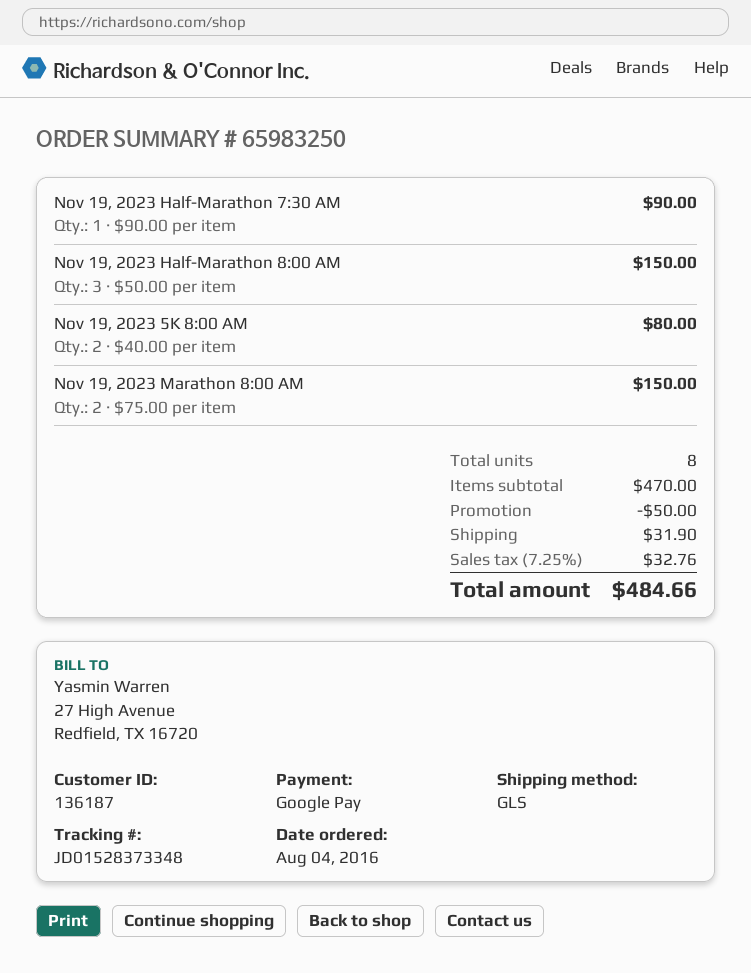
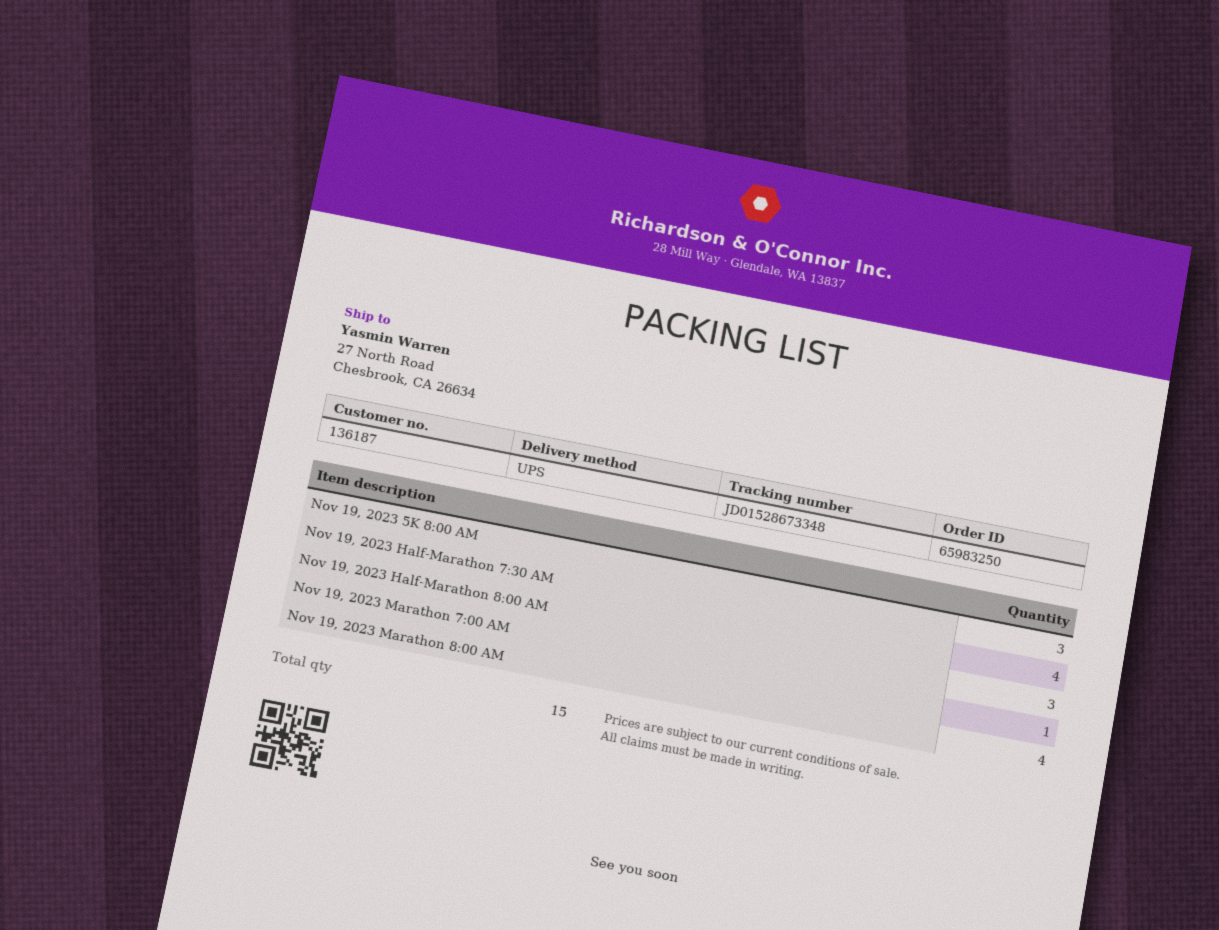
shipping method: GLS -> UPS
tracking number: JD01528373348 -> JD01528673348
Nov 19, 2023 Half-Marathon 7:30 AM: 1 -> 4
Nov 19, 2023 5K 8:00 AM: 2 -> 3
Nov 19, 2023 Marathon 8:00 AM: 2 -> 4
Nov 19, 2023 Marathon 7:00 AM: none -> 1
total quantity: 8 -> 15

